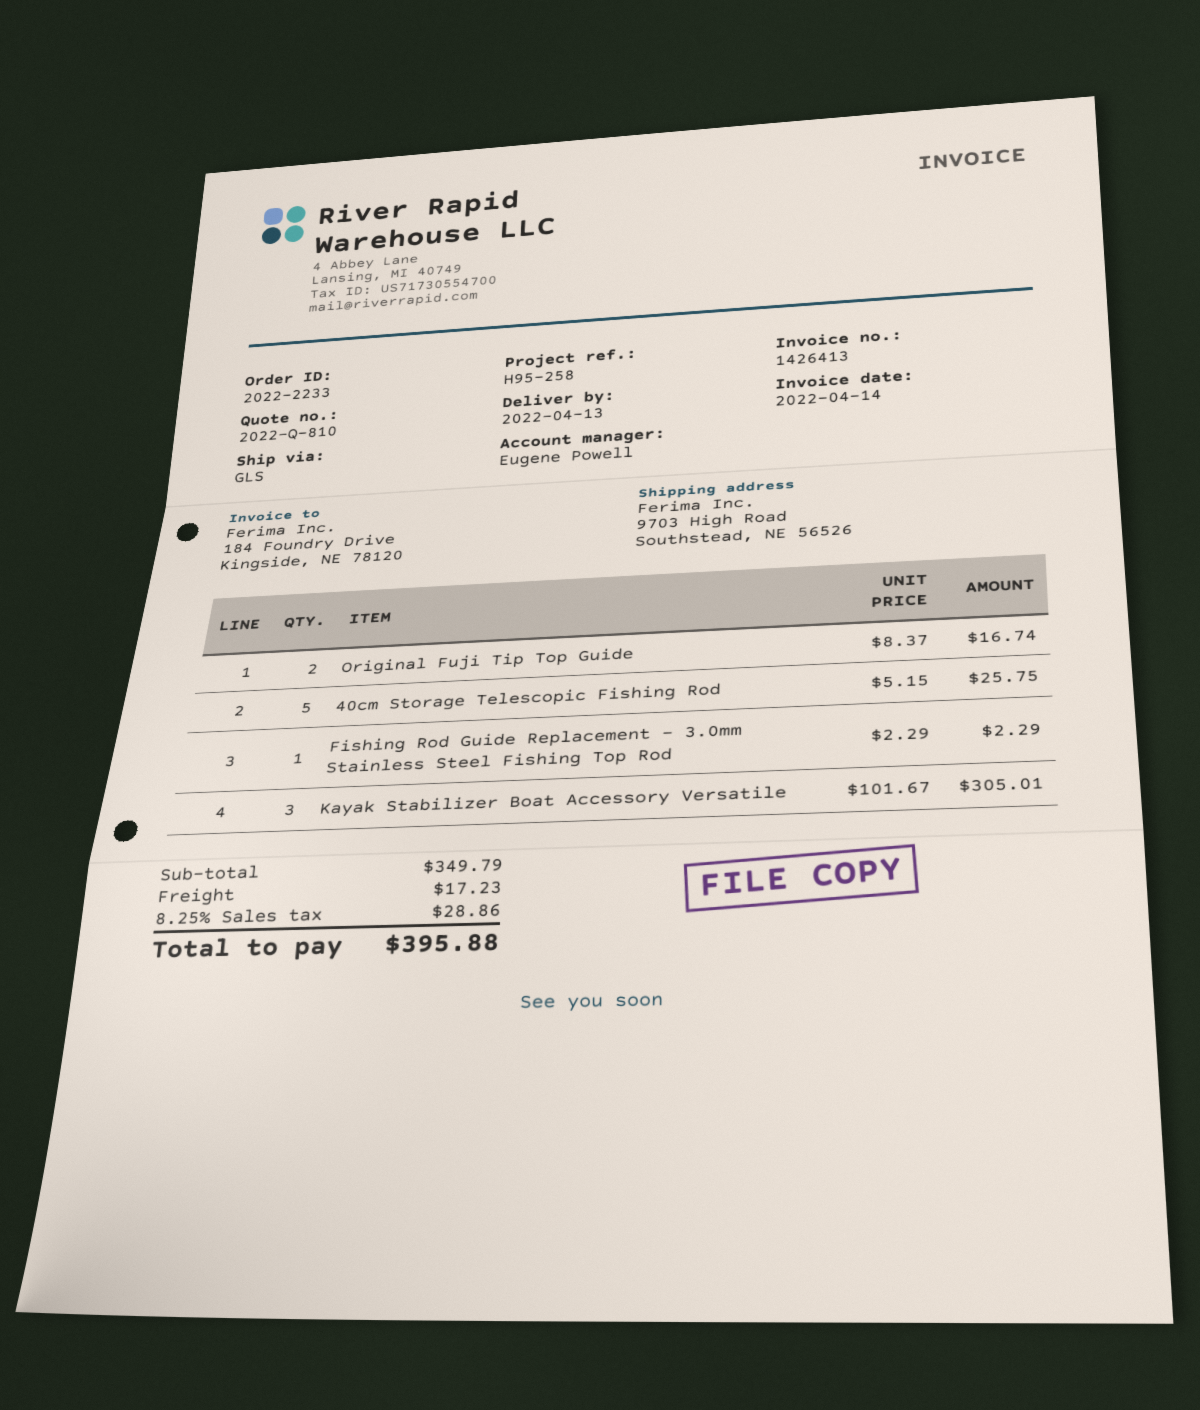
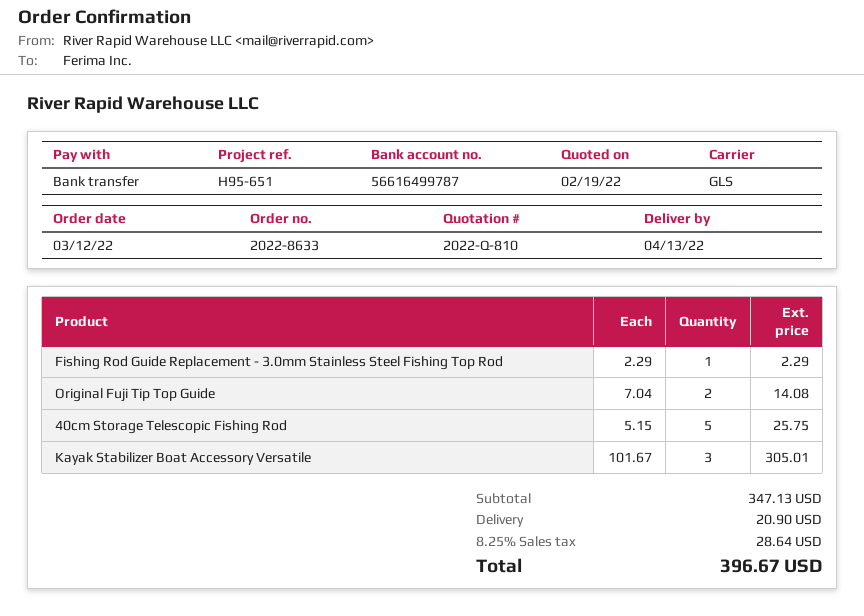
order number: 2022-2233 -> 2022-8633
reference: H95-258 -> H95-651
Original Fuji Tip Top Guide: 2 x 8.37 = 16.74 -> 2 x 7.04 = 14.08
subtotal: 349.79 -> 347.13
shipping: 17.23 -> 20.90
tax: 8.25% = 28.86 -> 8.25% = 28.64
total: 395.88 -> 396.67

